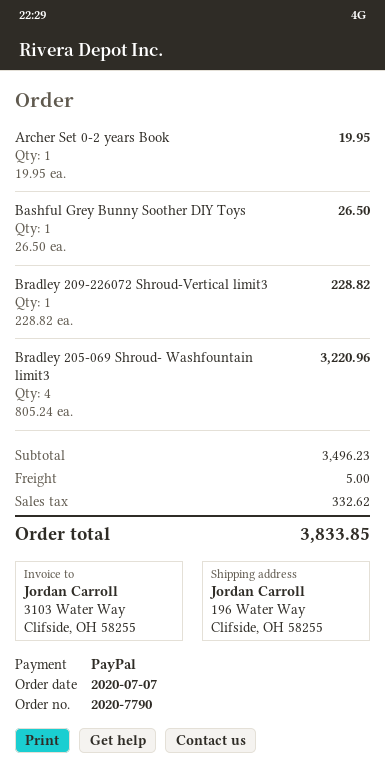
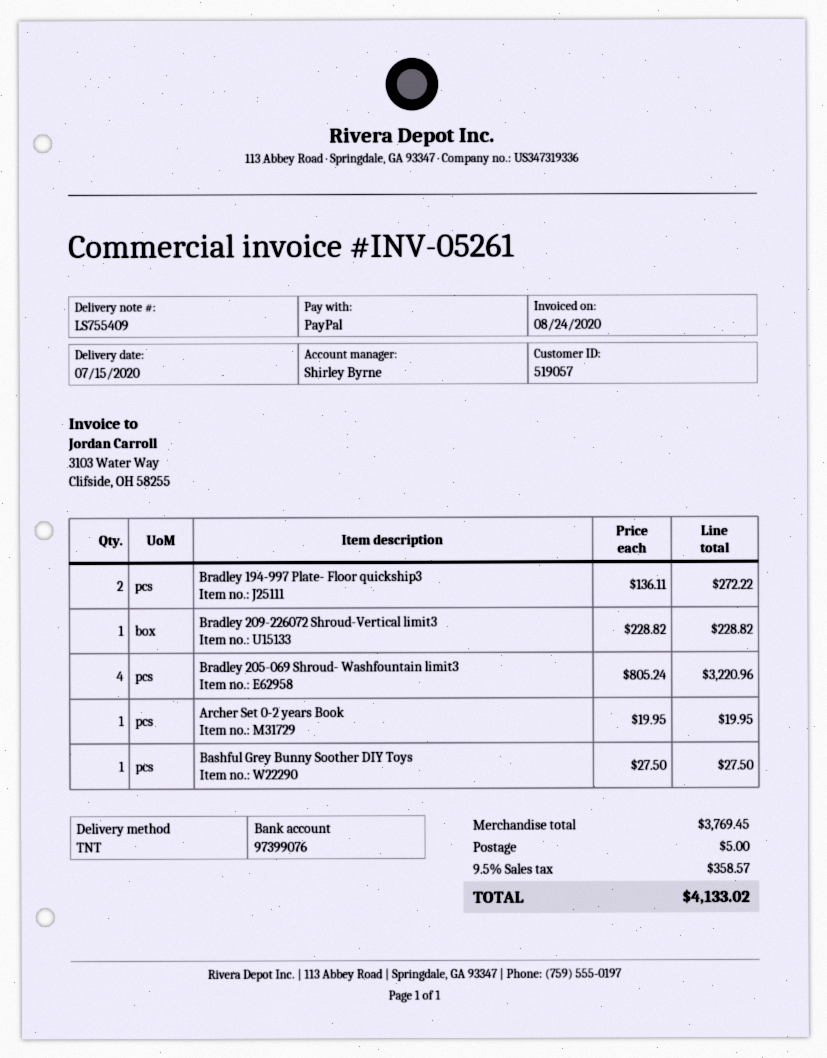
Bashful Grey Bunny Soother DIY Toys: 1 x 26.50 = 26.50 -> 1 x 27.50 = 27.50
Bradley 194-997 Plate- Floor quickship3: none -> 2 x 136.11 = 272.22
subtotal: 3496.23 -> 3769.45
tax: 332.62 -> 358.57
total: 3833.85 -> 4133.02

